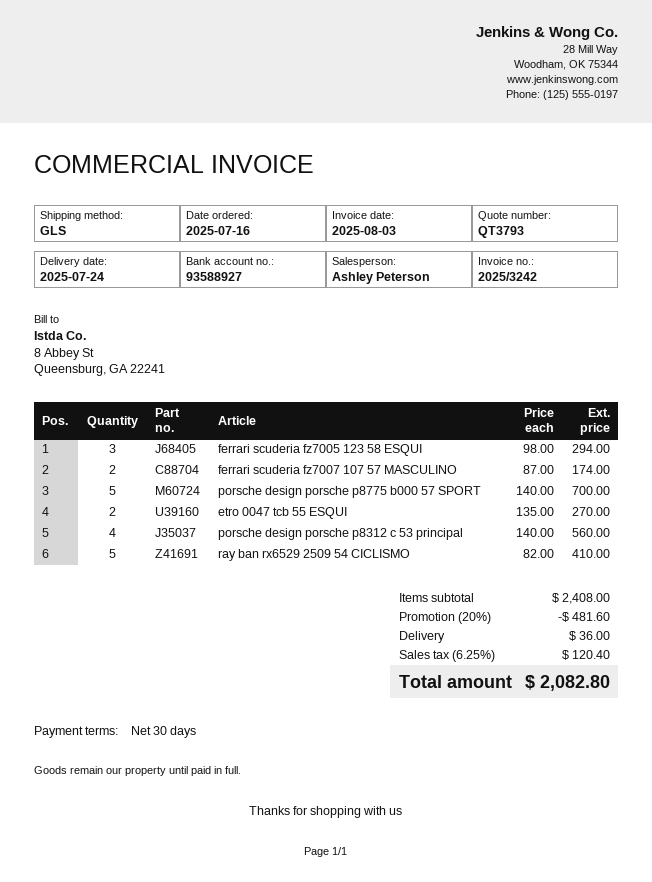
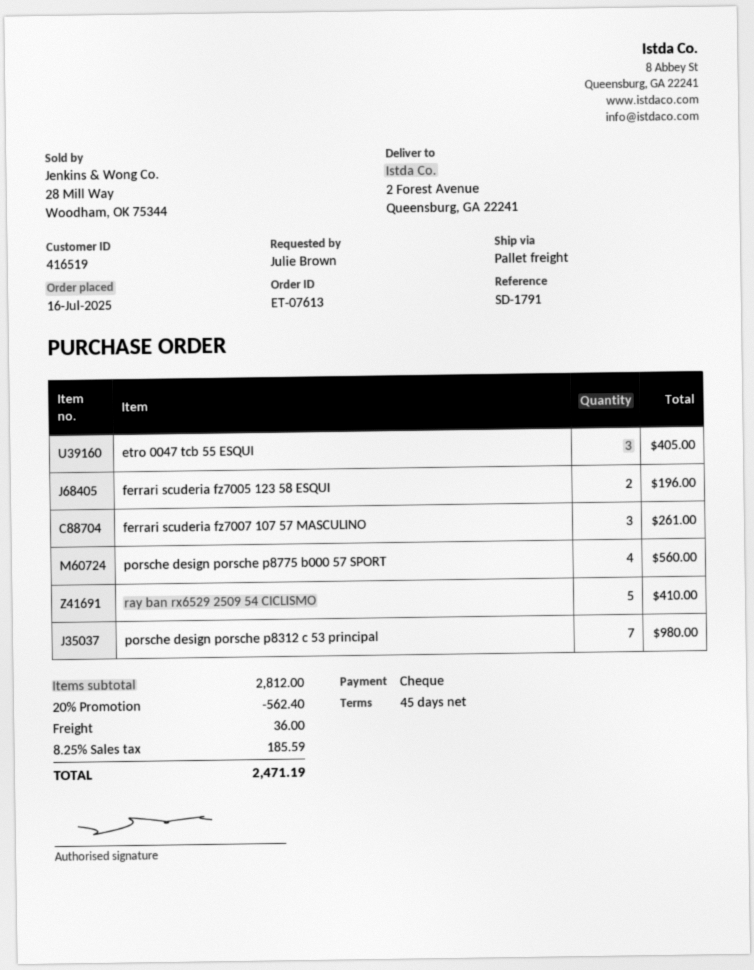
payment terms: 30 days -> 45 days
shipping method: GLS -> pallet freight
ferrari scuderia fz7005 123 58 ESQUI: 3 for 294.00 -> 2 for 196.00
ferrari scuderia fz7007 107 57 MASCULINO: 2 for 174.00 -> 3 for 261.00
porsche design porsche p8775 b000 57 SPORT: 5 for 700.00 -> 4 for 560.00
etro 0047 tcb 55 ESQUI: 2 for 270.00 -> 3 for 405.00
porsche design porsche p8312 c 53 principal: 4 for 560.00 -> 7 for 980.00
subtotal: 2408.00 -> 2812.00
discount: 20% = 481.60 -> 20% = 562.40
tax: 6.25% = 120.40 -> 8.25% = 185.59
total: 2082.80 -> 2471.19

